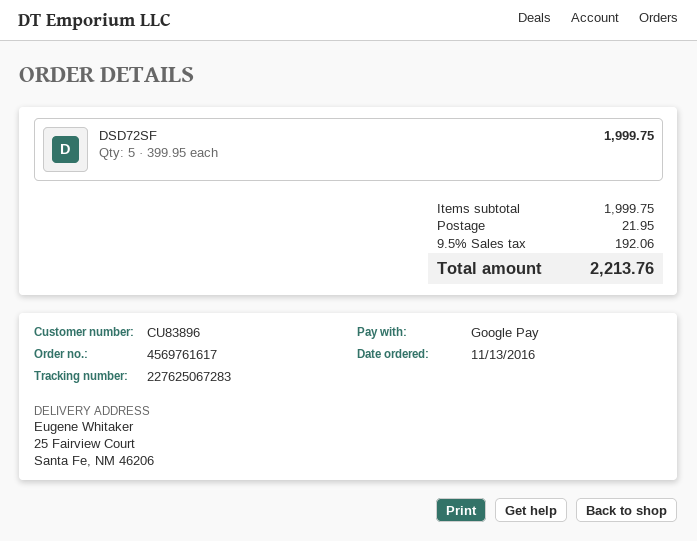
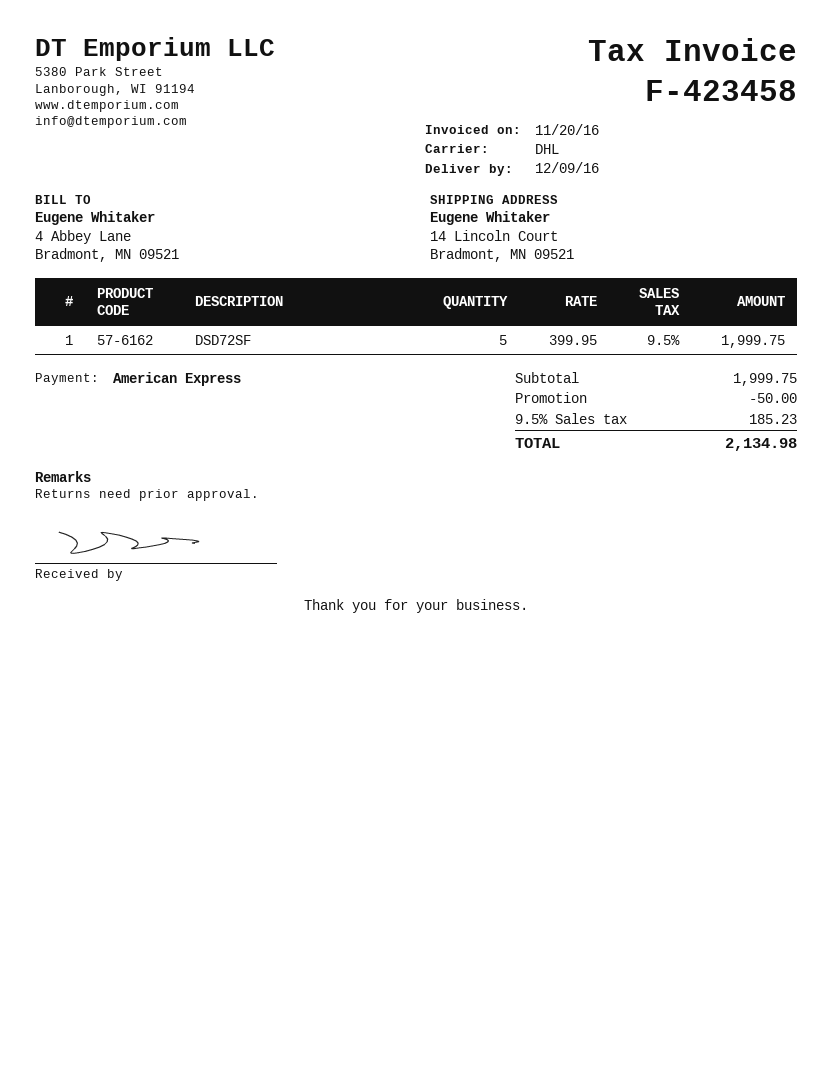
payment method: Google Pay -> American Express
ship to: 25 Fairview Court, Santa Fe, NM 46206 -> 14 Lincoln Court, Bradmont, MN 09521
discount: none -> 50.00
shipping: 21.95 -> none
tax: 9.5% = 192.06 -> 9.5% = 185.23
total: 2213.76 -> 2134.98

